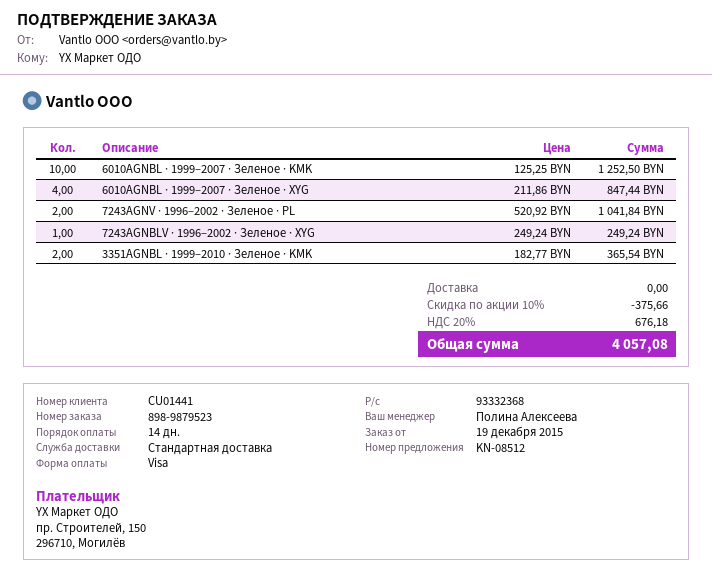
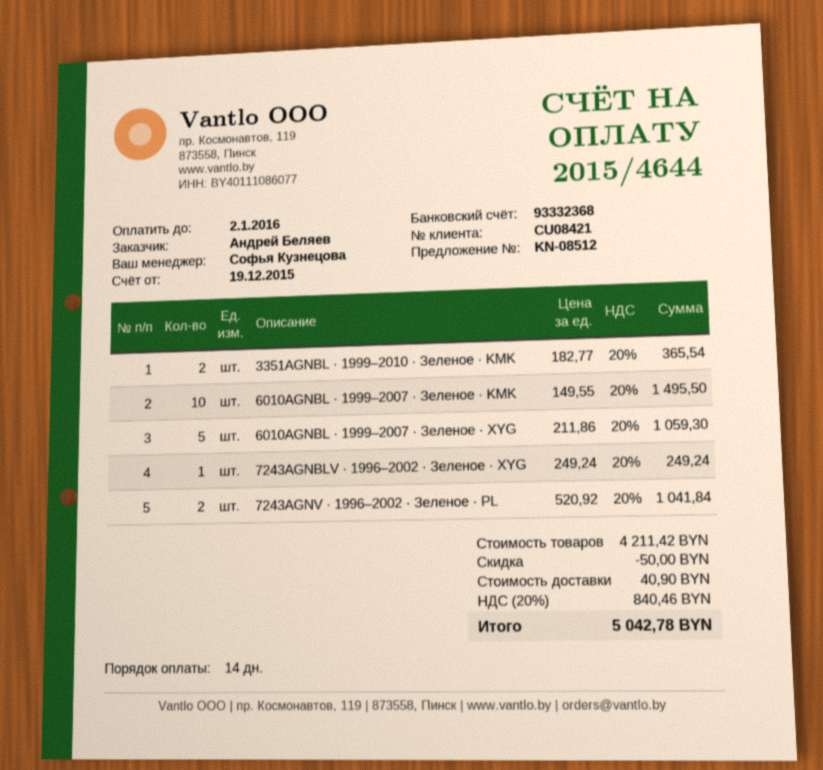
customer number: CU01441 -> CU08421
sales rep: Полина Алексеева -> Софья Кузнецова
6010AGNBL · 1999–2007 · Зеленое · KMK: 10 x 125.25 = 1252.50 -> 10 x 149.55 = 1495.50
6010AGNBL · 1999–2007 · Зеленое · XYG: 4 x 211.86 = 847.44 -> 5 x 211.86 = 1059.30
discount: 375.66 -> 50.00
shipping: 0.00 -> 40.90
tax: 20% = 676.18 -> 20% = 840.46
total: 4057.08 -> 5042.78

